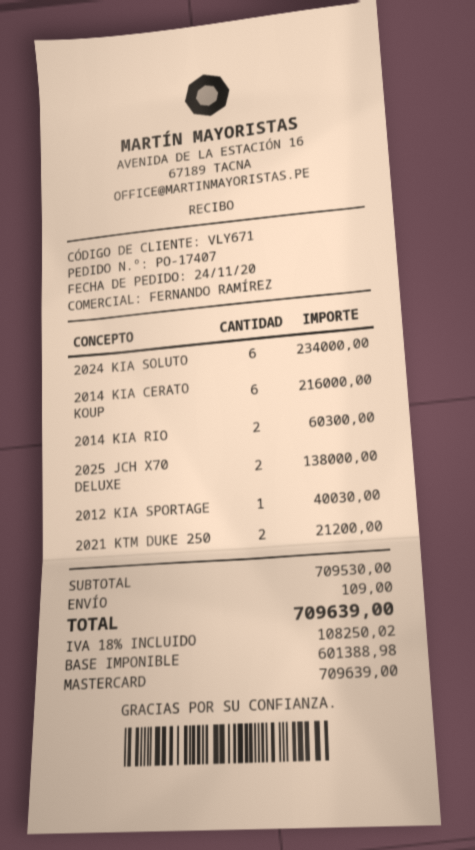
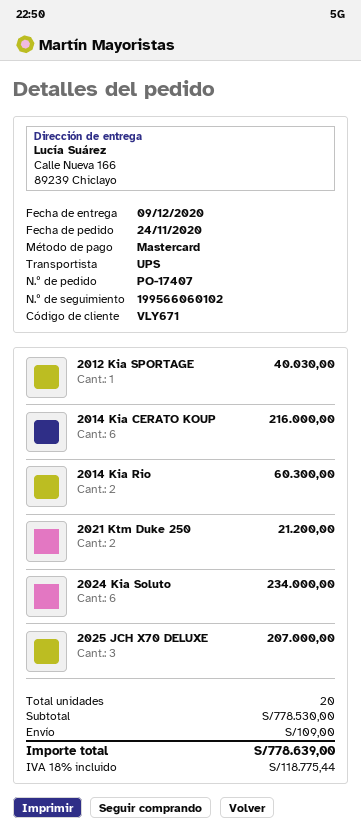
2025 JCH X70 DELUXE: 2 for 138000.00 -> 3 for 207000.00
subtotal: 709530.00 -> 778530.00
tax: 18% = 108250.02 -> 18% = 118775.44
total: 709639.00 -> 778639.00

